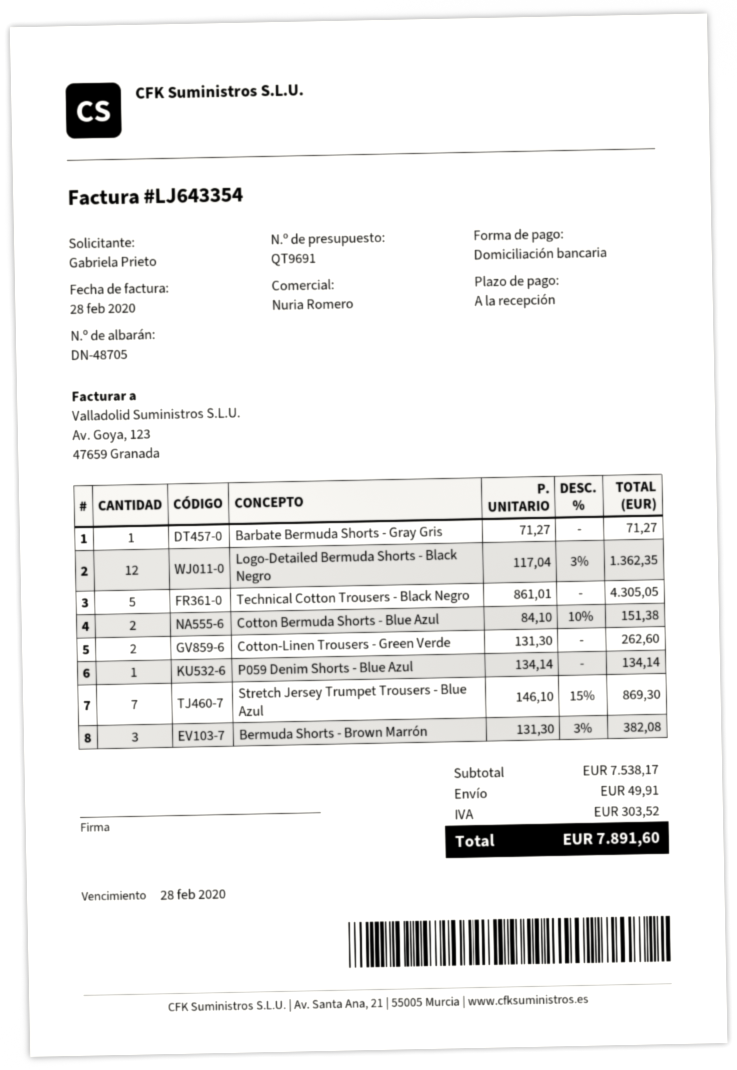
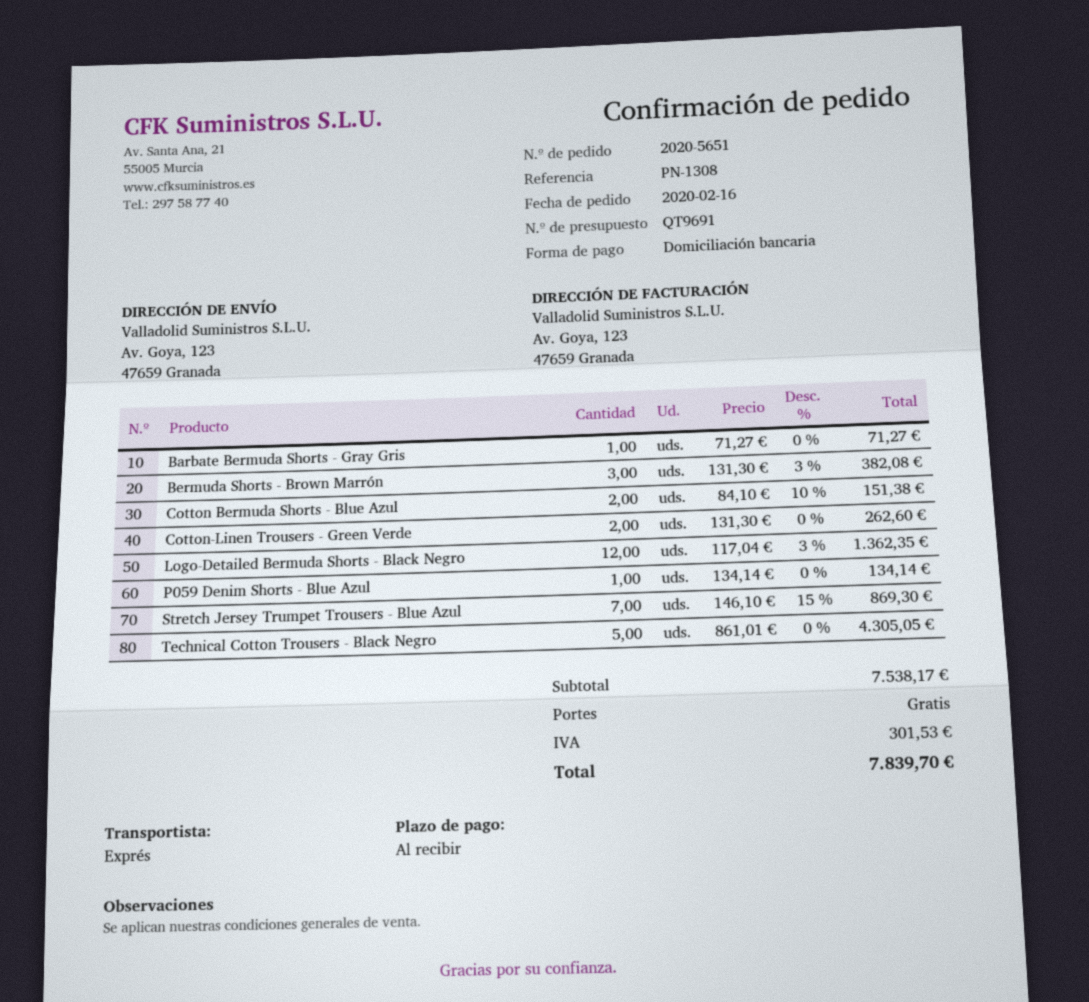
shipping: 49.91 -> 0.00
tax: 303.52 -> 301.53
total: 7891.60 -> 7839.70

